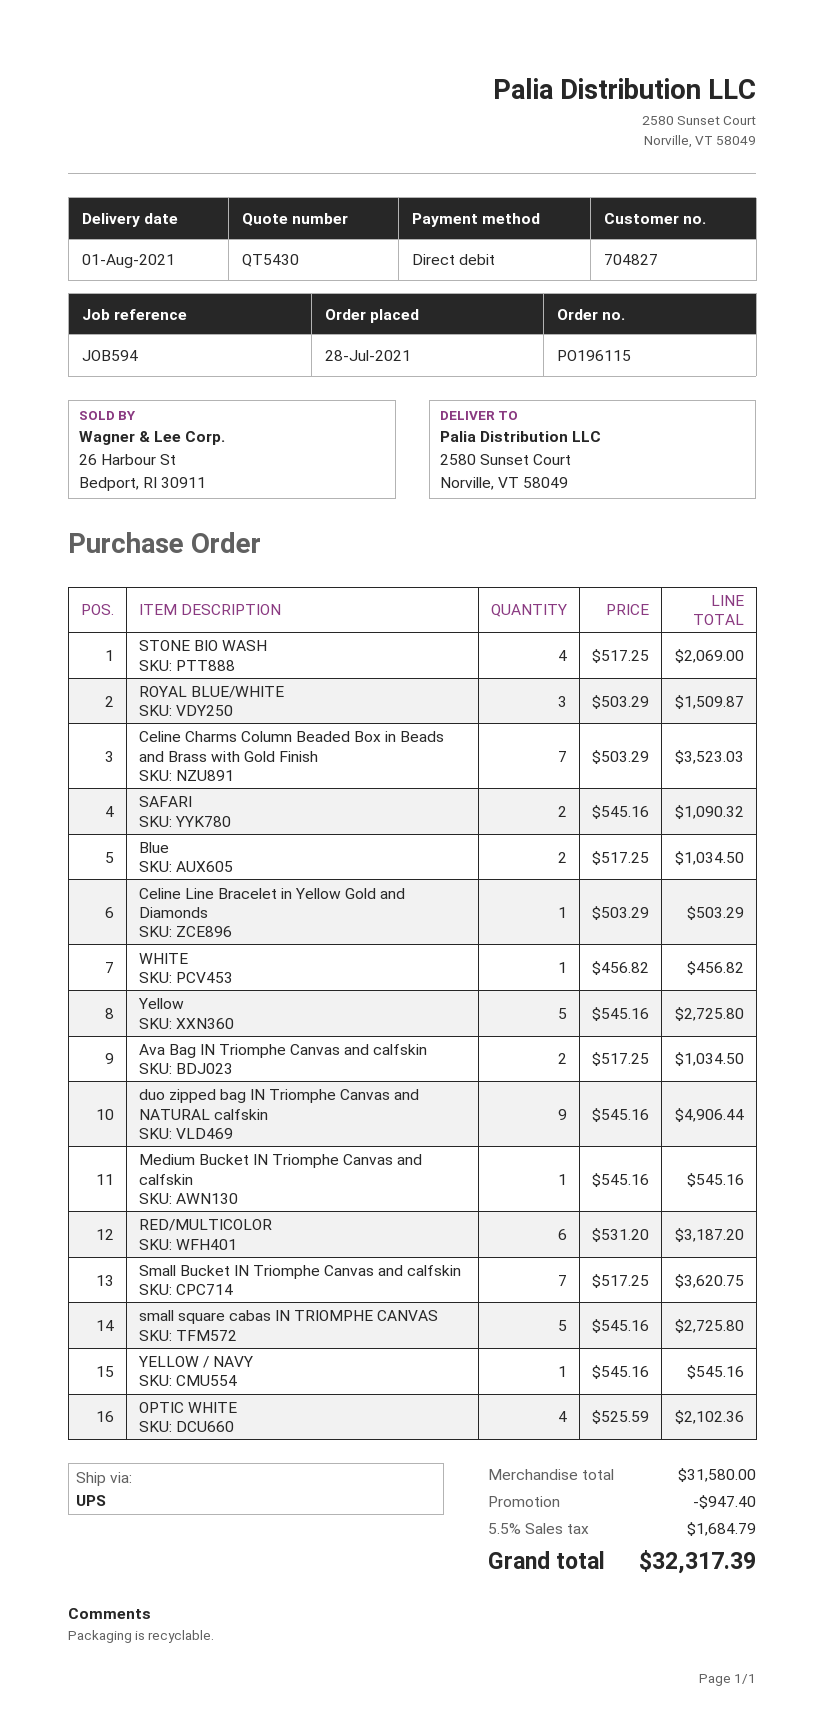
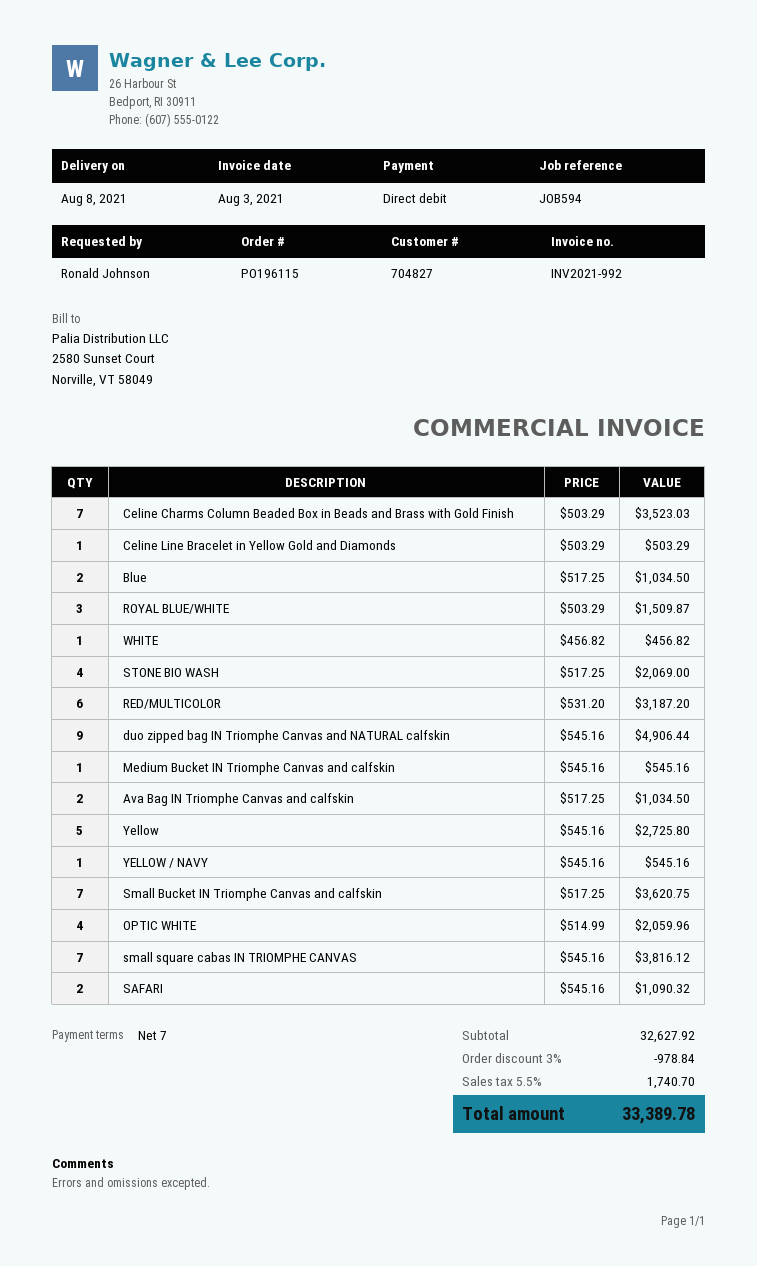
delivery date: 2021-08-01 -> 2021-08-08
small square cabas IN TRIOMPHE CANVAS: 5 x 545.16 = 2725.80 -> 7 x 545.16 = 3816.12
OPTIC WHITE: 4 x 525.59 = 2102.36 -> 4 x 514.99 = 2059.96
subtotal: 31580.00 -> 32627.92
discount: 947.40 -> 978.84
tax: 5.5% = 1684.79 -> 5.5% = 1740.70
total: 32317.39 -> 33389.78

